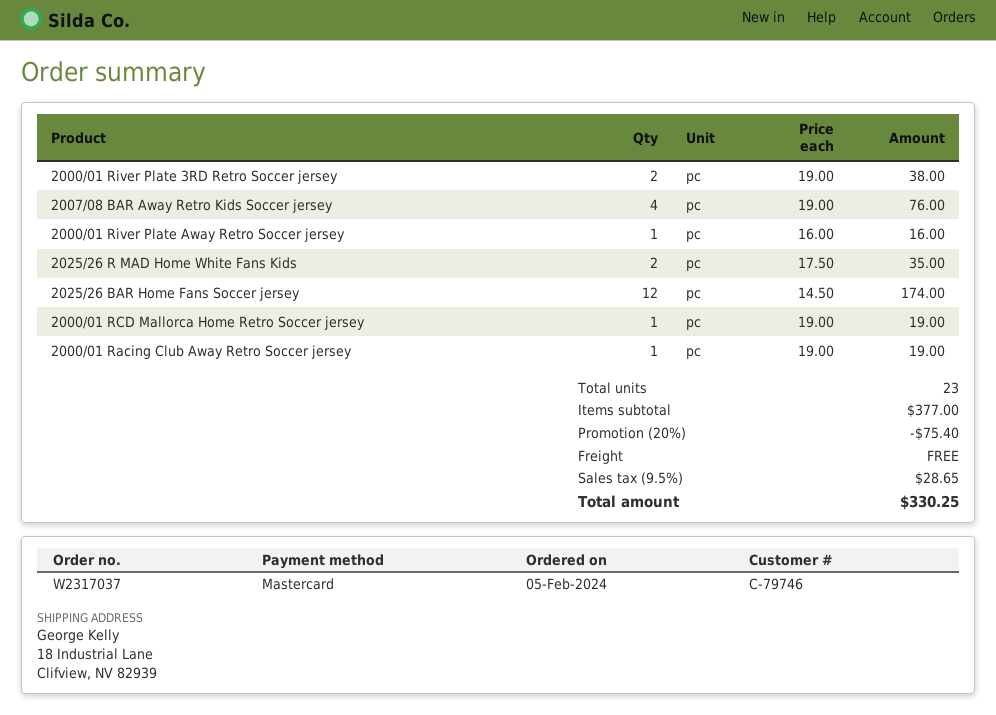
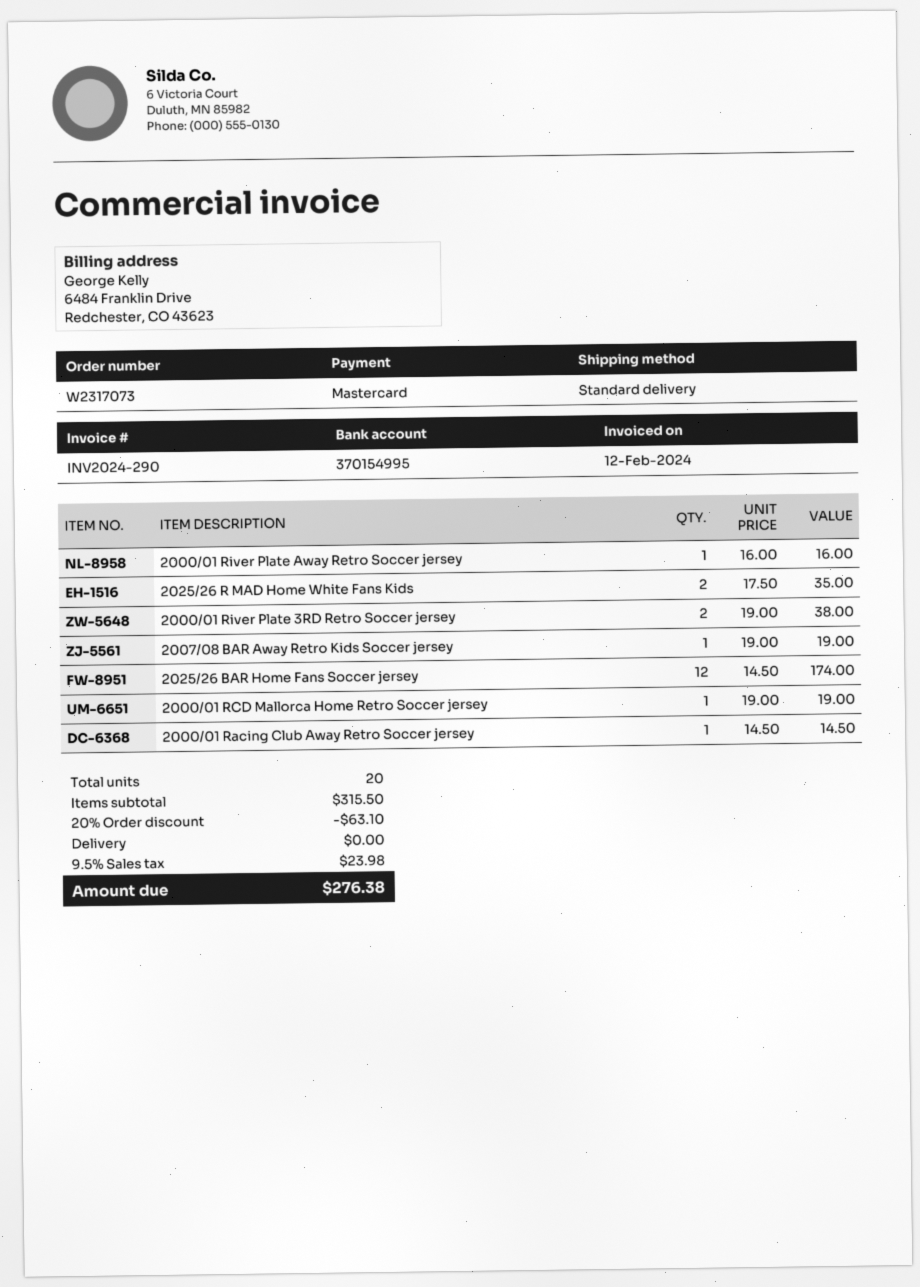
order number: W2317037 -> W2317073
2007/08 BAR Away Retro Kids Soccer jersey: 4 x 19.00 = 76.00 -> 1 x 19.00 = 19.00
2000/01 Racing Club Away Retro Soccer jersey: 1 x 19.00 = 19.00 -> 1 x 14.50 = 14.50
total quantity: 23 -> 20
subtotal: 377.00 -> 315.50
discount: 20% = 75.40 -> 20% = 63.10
tax: 9.5% = 28.65 -> 9.5% = 23.98
total: 330.25 -> 276.38

